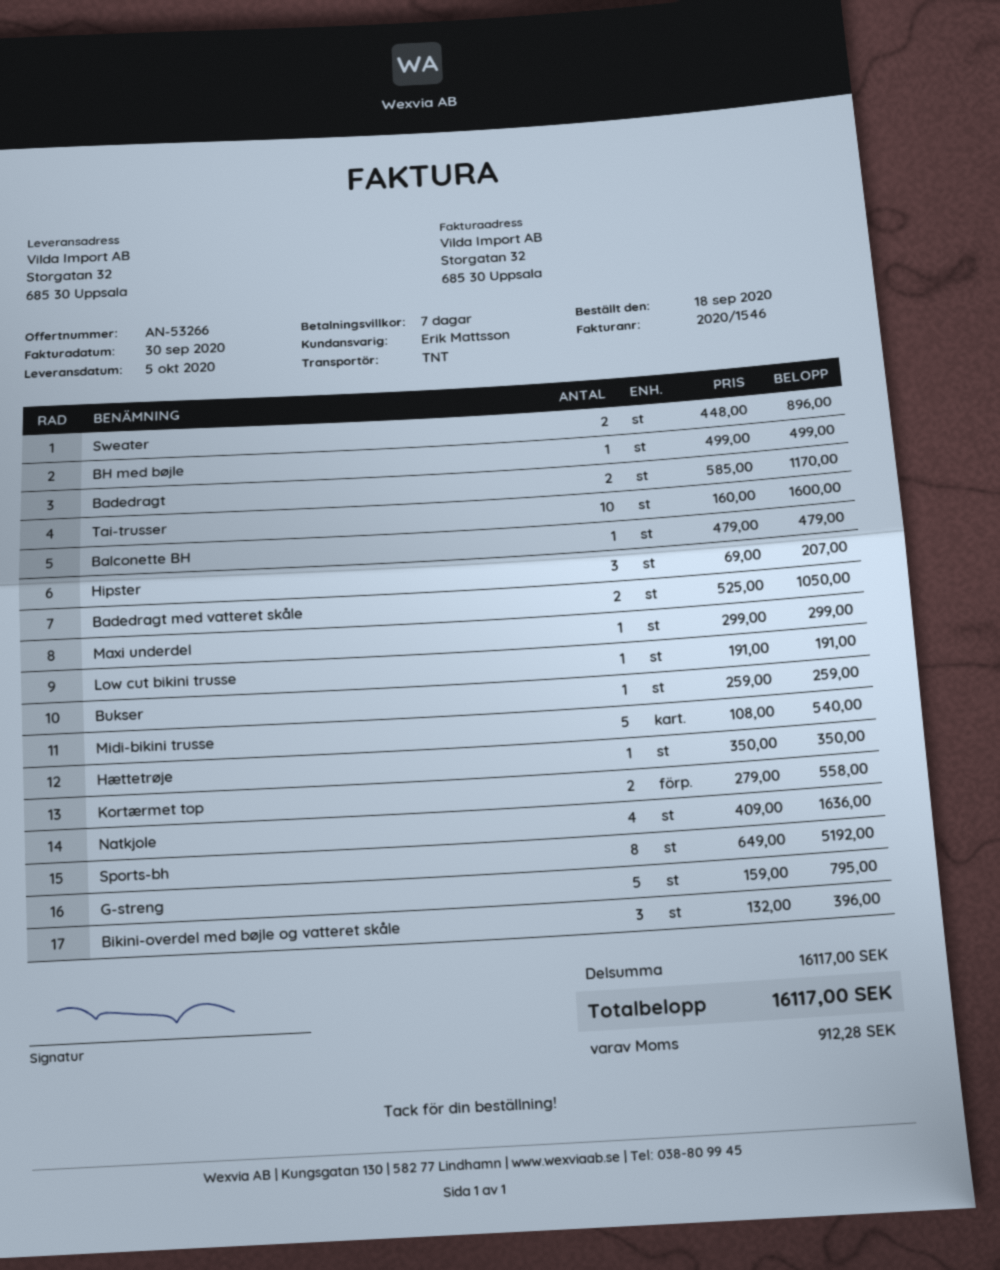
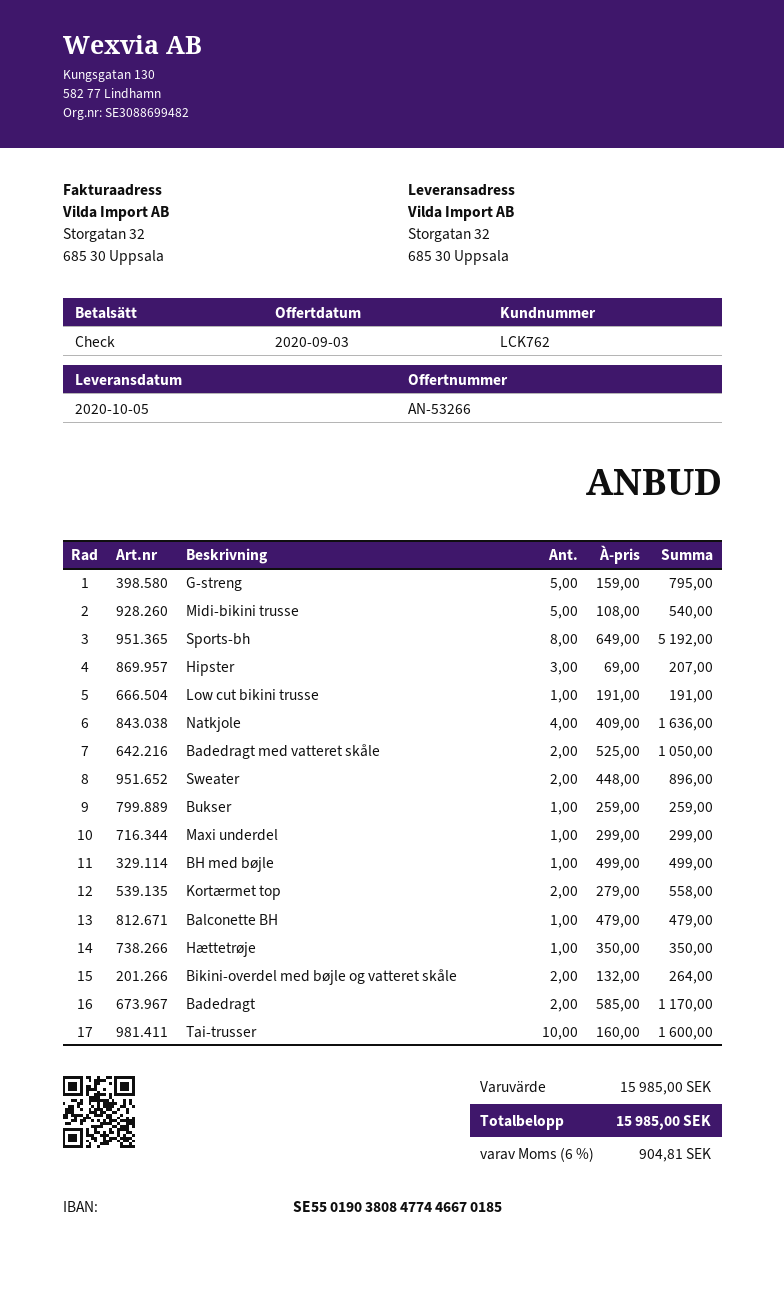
Bikini-overdel med bøjle og vatteret skåle: 3 x 132.00 = 396.00 -> 2 x 132.00 = 264.00
subtotal: 16117.00 -> 15985.00
tax: 912.28 -> 904.81
total: 16117.00 -> 15985.00

